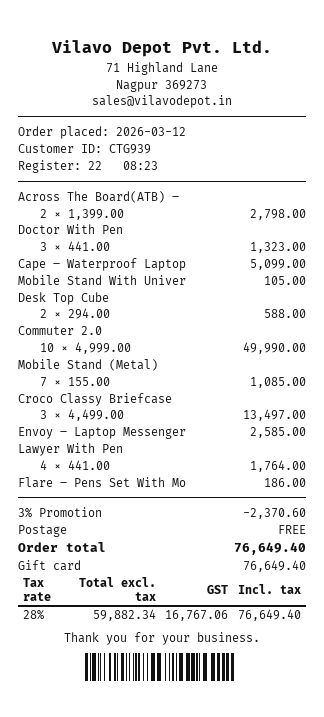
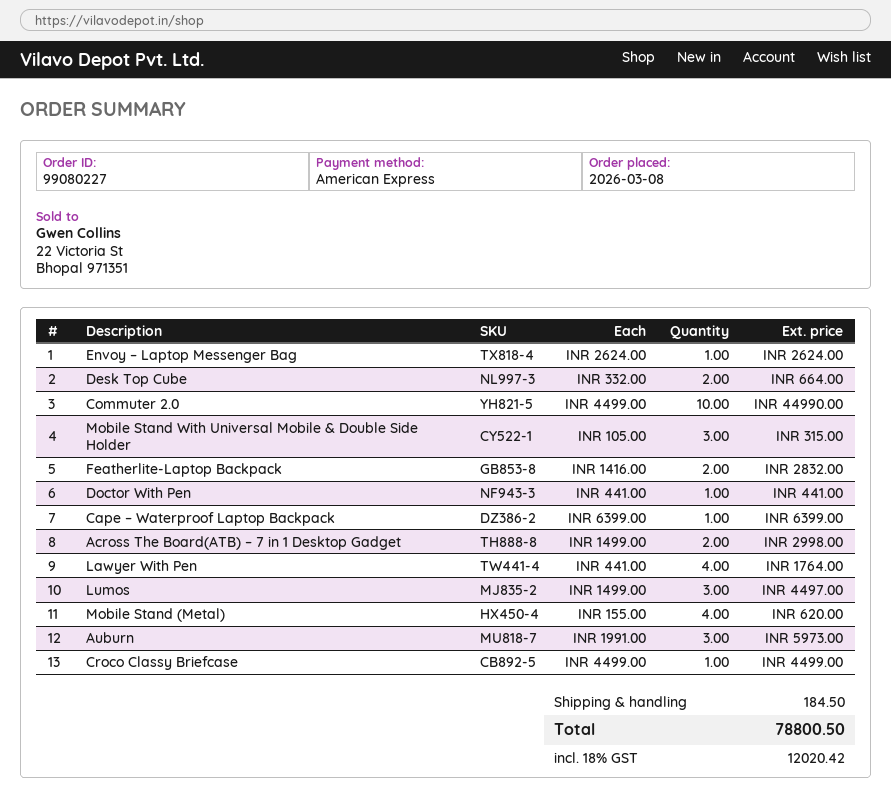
order date: 2026-03-12 -> 2026-03-08
payment method: gift card -> American Express
Across The Board(ATB) –: 2 x 1399.00 = 2798.00 -> 2 x 1499.00 = 2998.00
Doctor With Pen: 3 x 441.00 = 1323.00 -> 1 x 441.00 = 441.00
Cape – Waterproof Laptop: 1 x 5099.00 = 5099.00 -> 1 x 6399.00 = 6399.00
Mobile Stand With Univer: 1 x 105.00 = 105.00 -> 3 x 105.00 = 315.00
Desk Top Cube: 2 x 294.00 = 588.00 -> 2 x 332.00 = 664.00
Commuter 2.0: 10 x 4999.00 = 49990.00 -> 10 x 4499.00 = 44990.00
Mobile Stand (Metal): 7 x 155.00 = 1085.00 -> 4 x 155.00 = 620.00
Croco Classy Briefcase: 3 x 4499.00 = 13497.00 -> 1 x 4499.00 = 4499.00
Envoy – Laptop Messenger: 1 x 2585.00 = 2585.00 -> 1 x 2624.00 = 2624.00
Flare – Pens Set With Mo: 1 x 186.00 = 186.00 -> none
Featherlite-Laptop Backpack: none -> 2 x 1416.00 = 2832.00
Lumos: none -> 3 x 1499.00 = 4497.00
Auburn: none -> 3 x 1991.00 = 5973.00
discount: 3% = 2370.60 -> none
shipping: 0.00 -> 184.50
tax: 28% = 16767.06 -> 18% = 12020.42
total: 76649.40 -> 78800.50

